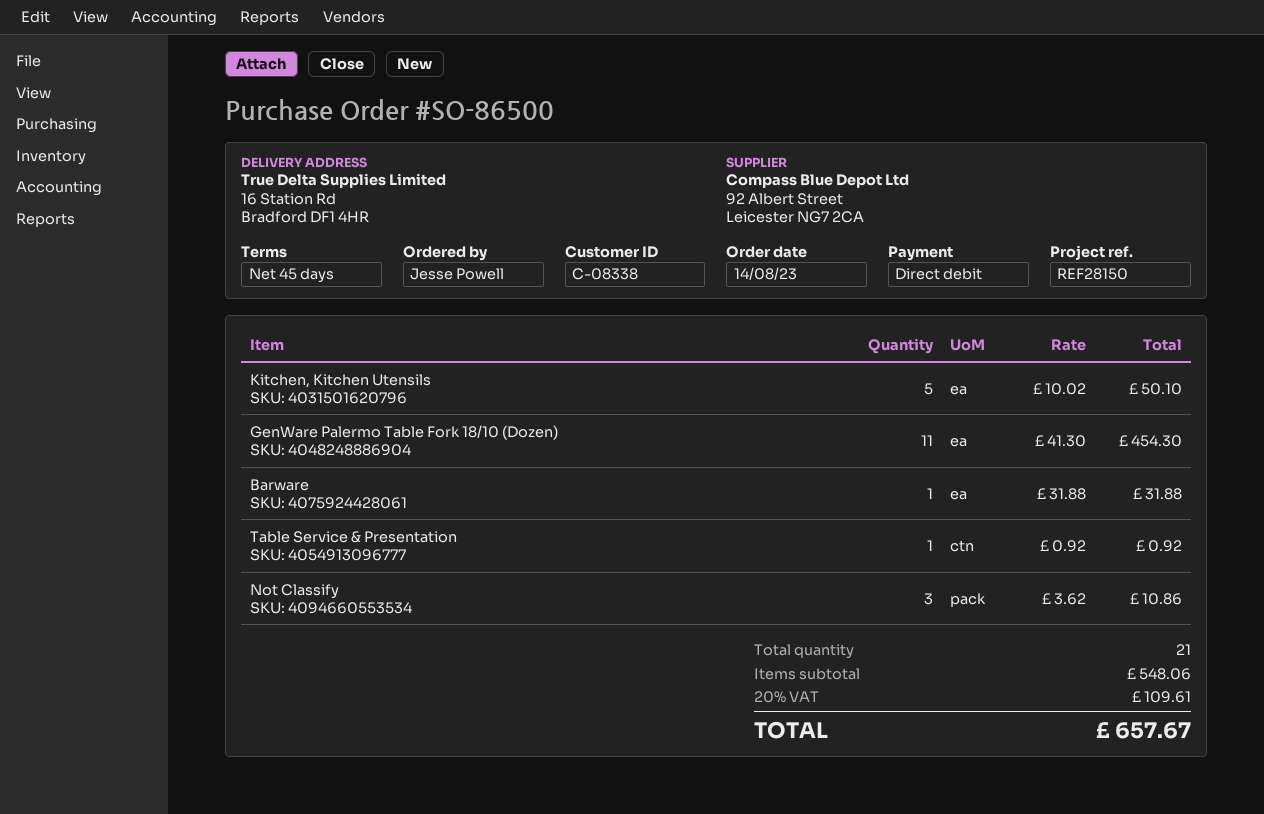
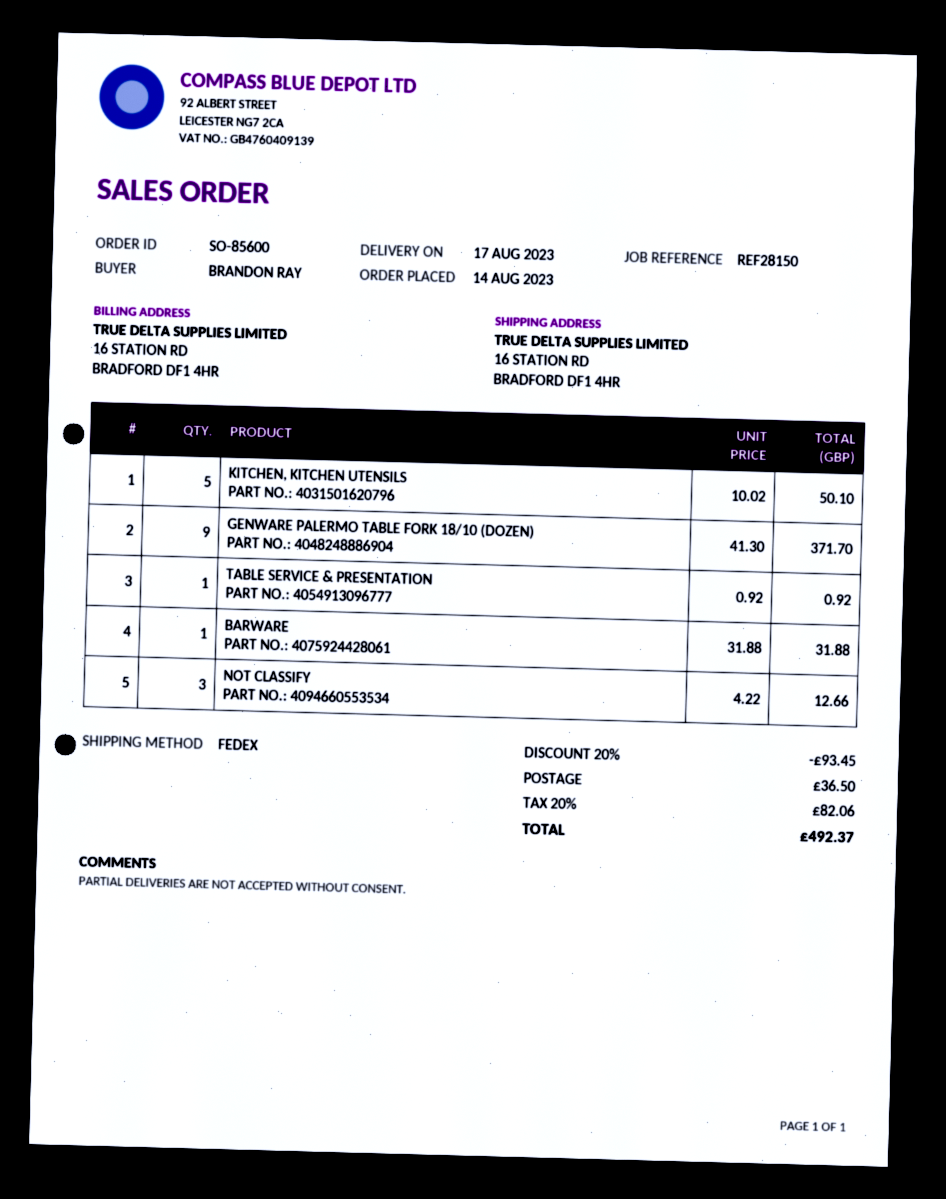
order number: SO-86500 -> SO-85600
ordered by: Jesse Powell -> BRANDON RAY
GenWare Palermo Table Fork 18/10 (Dozen): 11 x 41.30 = 454.30 -> 9 x 41.30 = 371.70
Not Classify: 3 x 3.62 = 10.86 -> 3 x 4.22 = 12.66
discount: none -> 20% = 93.45
shipping: none -> 36.50
tax: 20% = 109.61 -> 20% = 82.06
total: 657.67 -> 492.37

